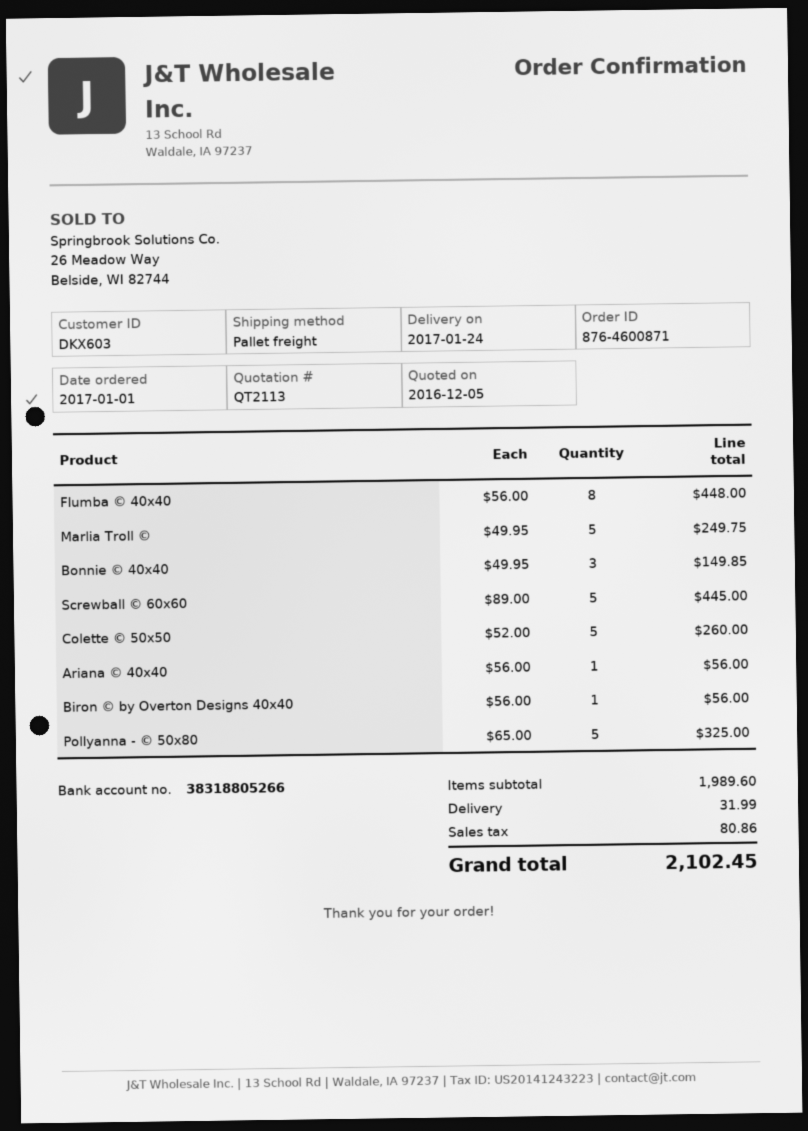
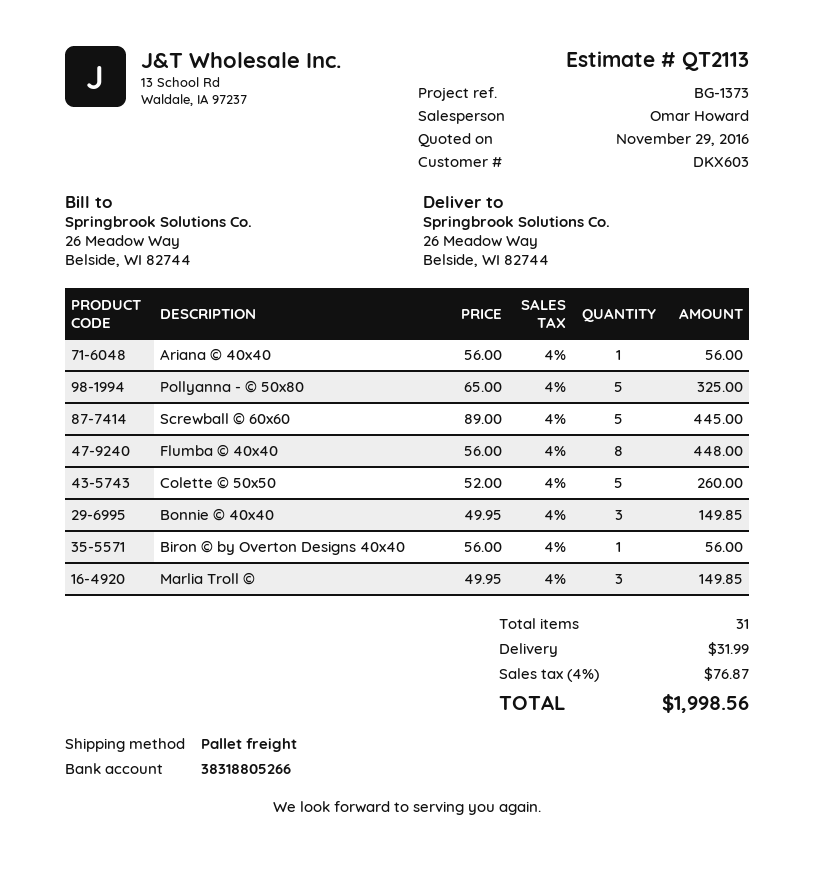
quote date: 2016-12-05 -> 2016-11-29
Marlia Troll ©: 5 x 49.95 = 249.75 -> 3 x 49.95 = 149.85
tax: 80.86 -> 76.87
total: 2102.45 -> 1998.56

